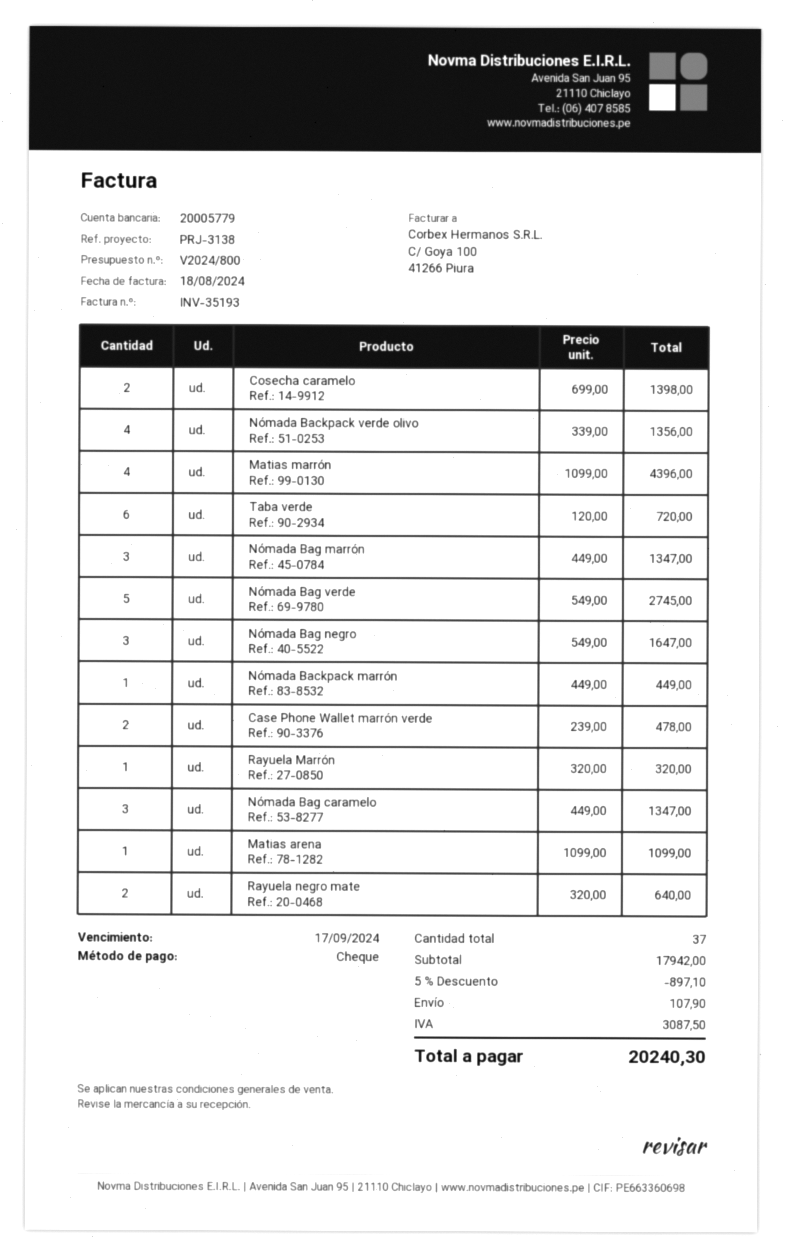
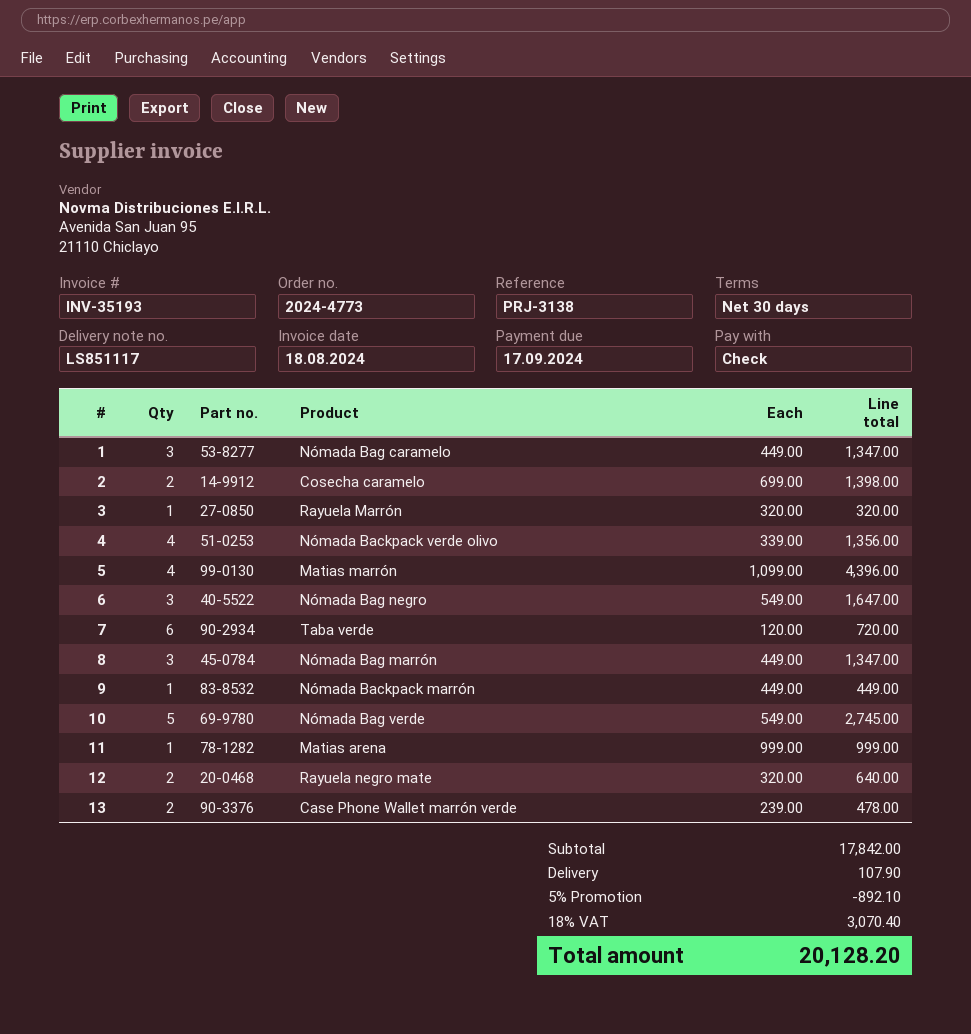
Matias arena: 1 x 1099.00 = 1099.00 -> 1 x 999.00 = 999.00
subtotal: 17942.00 -> 17842.00
discount: 5% = 897.10 -> 5% = 892.10
tax: 3087.50 -> 3070.40
total: 20240.30 -> 20128.20

